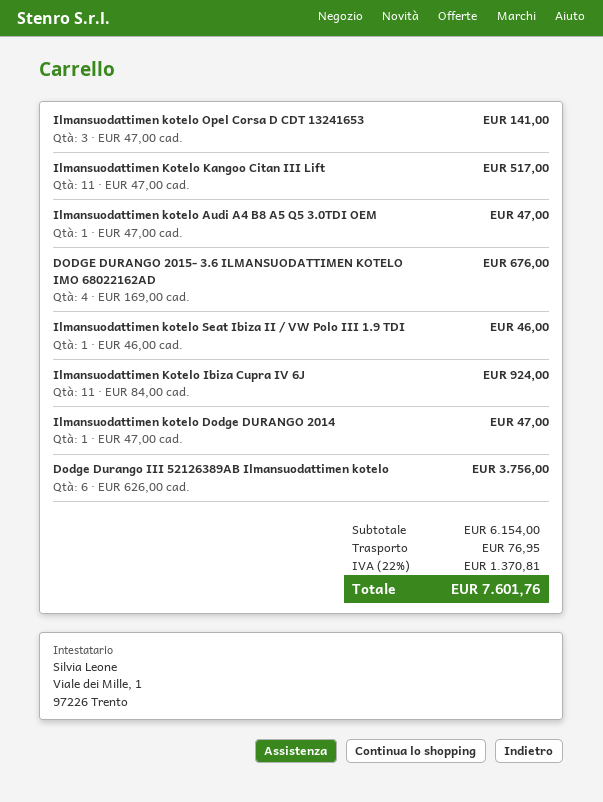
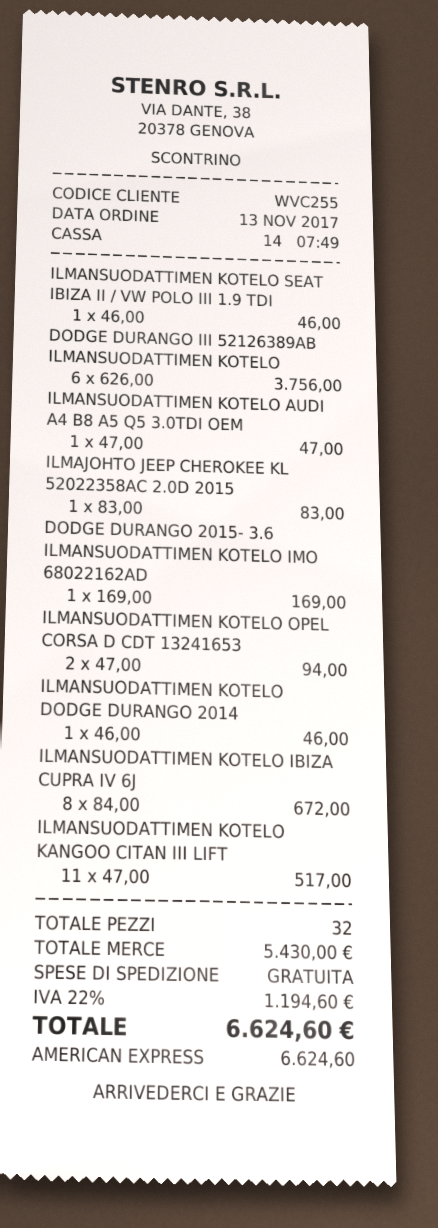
Ilmansuodattimen kotelo Opel Corsa D CDT 13241653: 3 x 47.00 = 141.00 -> 2 x 47.00 = 94.00
DODGE DURANGO 2015- 3.6 ILMANSUODATTIMEN KOTELO IMO 68022162AD: 4 x 169.00 = 676.00 -> 1 x 169.00 = 169.00
Ilmansuodattimen Kotelo Ibiza Cupra IV 6J: 11 x 84.00 = 924.00 -> 8 x 84.00 = 672.00
Ilmansuodattimen kotelo Dodge DURANGO 2014: 1 x 47.00 = 47.00 -> 1 x 46.00 = 46.00
ILMAJOHTO JEEP CHEROKEE KL 52022358AC 2.0D 2015: none -> 1 x 83.00 = 83.00
subtotal: 6154.00 -> 5430.00
shipping: 76.95 -> 0.00
tax: 22% = 1370.81 -> 22% = 1194.60
total: 7601.76 -> 6624.60

